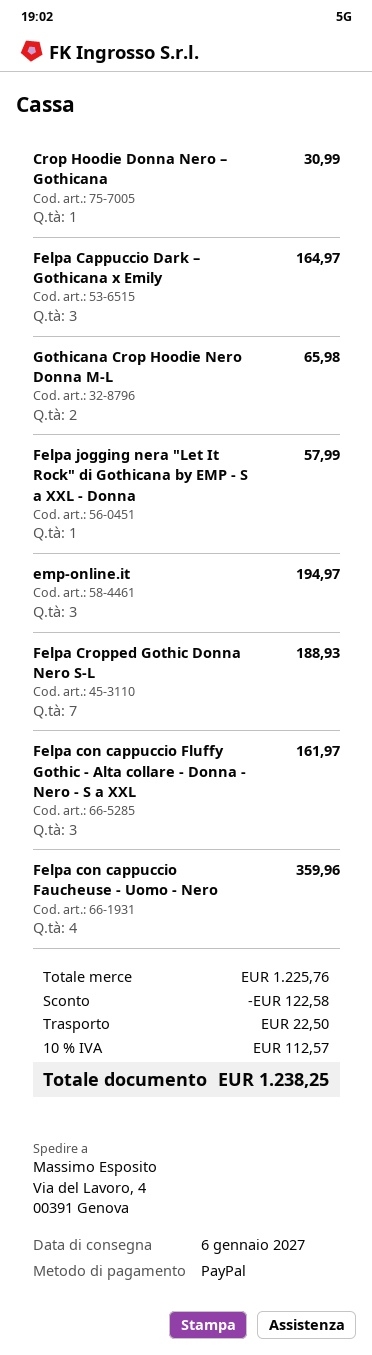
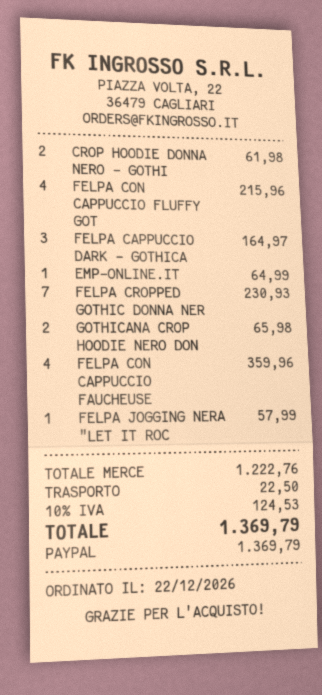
Crop Hoodie Donna Nero – Gothicana: 1 for 30.99 -> 2 for 61.98
emp-online.it: 3 for 194.97 -> 1 for 64.99
Felpa Cropped Gothic Donna Nero S-L: 7 for 188.93 -> 7 for 230.93
Felpa con cappuccio Fluffy Gothic - Alta collare - Donna - Nero - S a XXL: 3 for 161.97 -> 4 for 215.96
subtotal: 1225.76 -> 1222.76
discount: 122.58 -> none
tax: 10% = 112.57 -> 10% = 124.53
total: 1238.25 -> 1369.79

